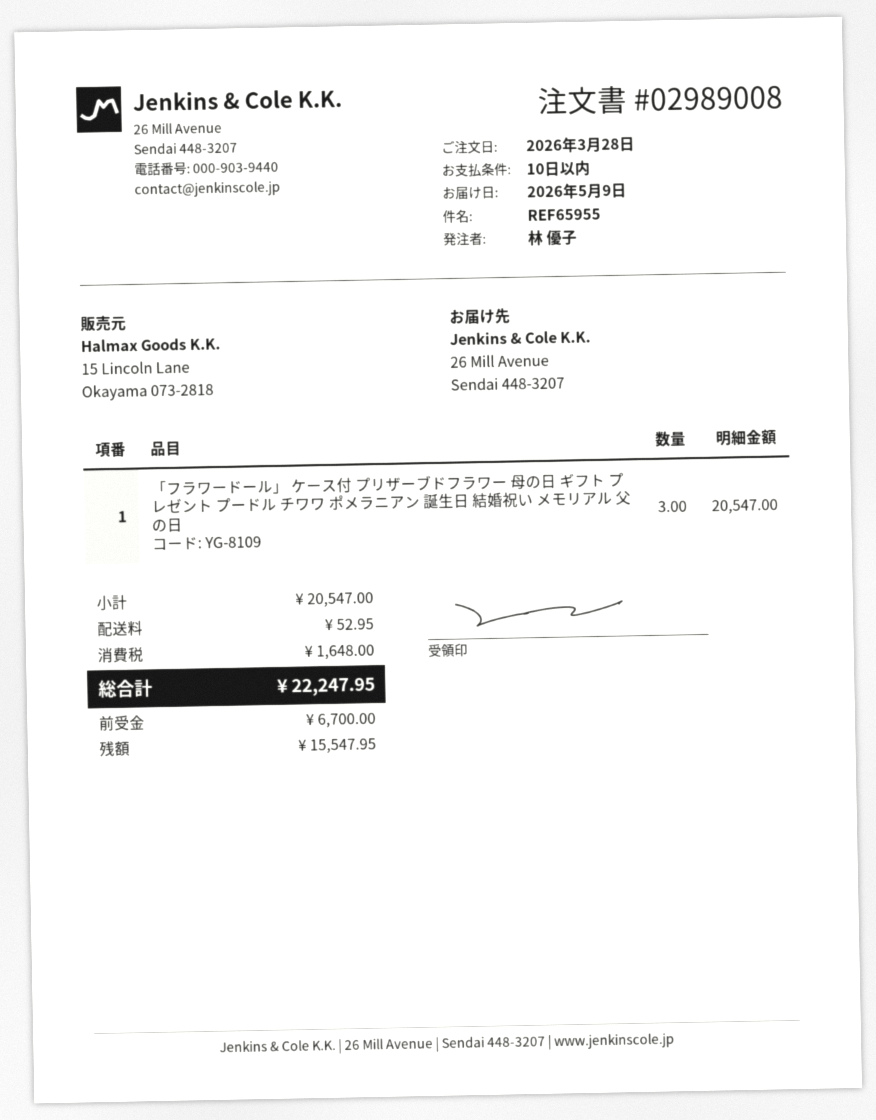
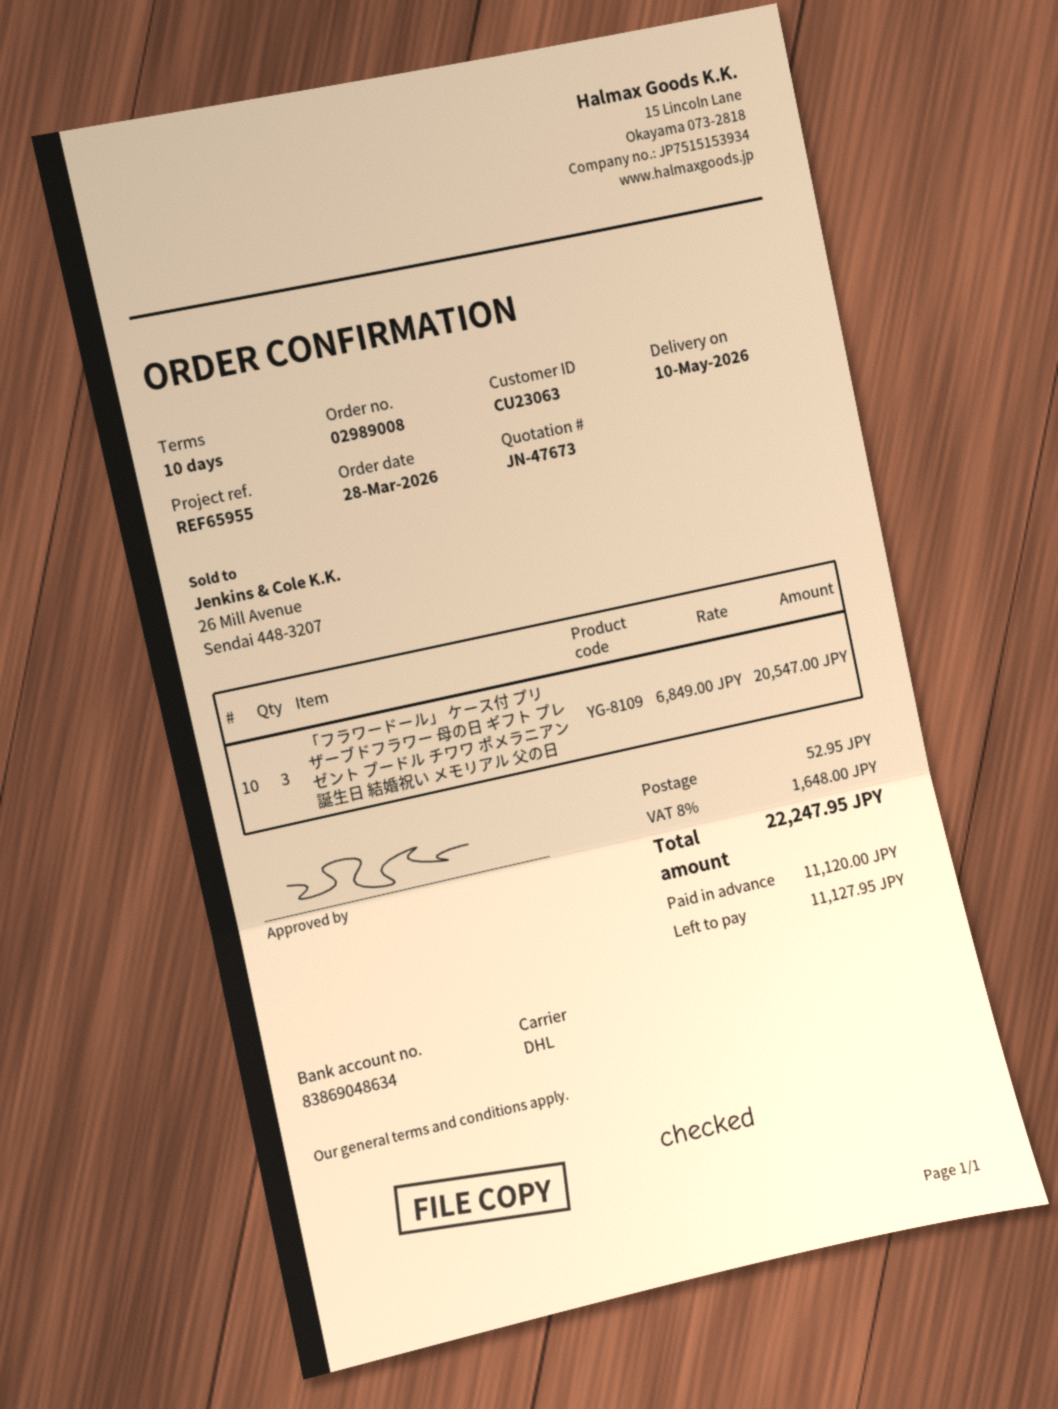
delivery date: 2026-05-09 -> 2026-05-10
deposit: 6700.00 -> 11120.00
balance: 15547.95 -> 11127.95

